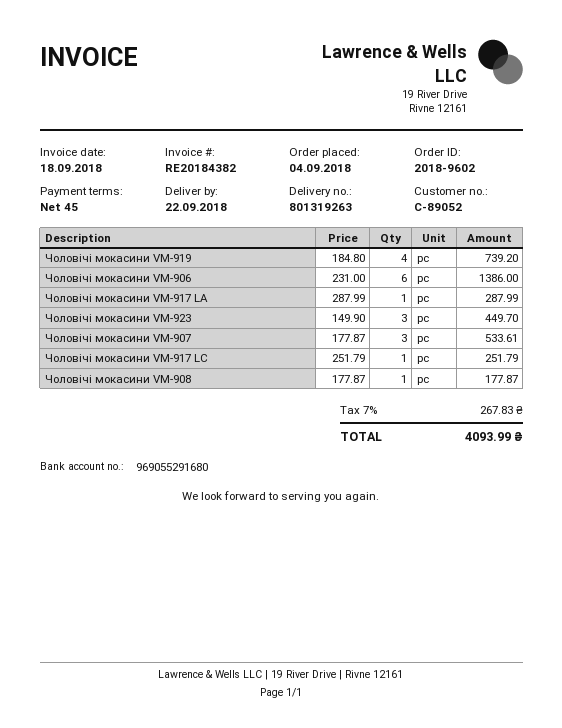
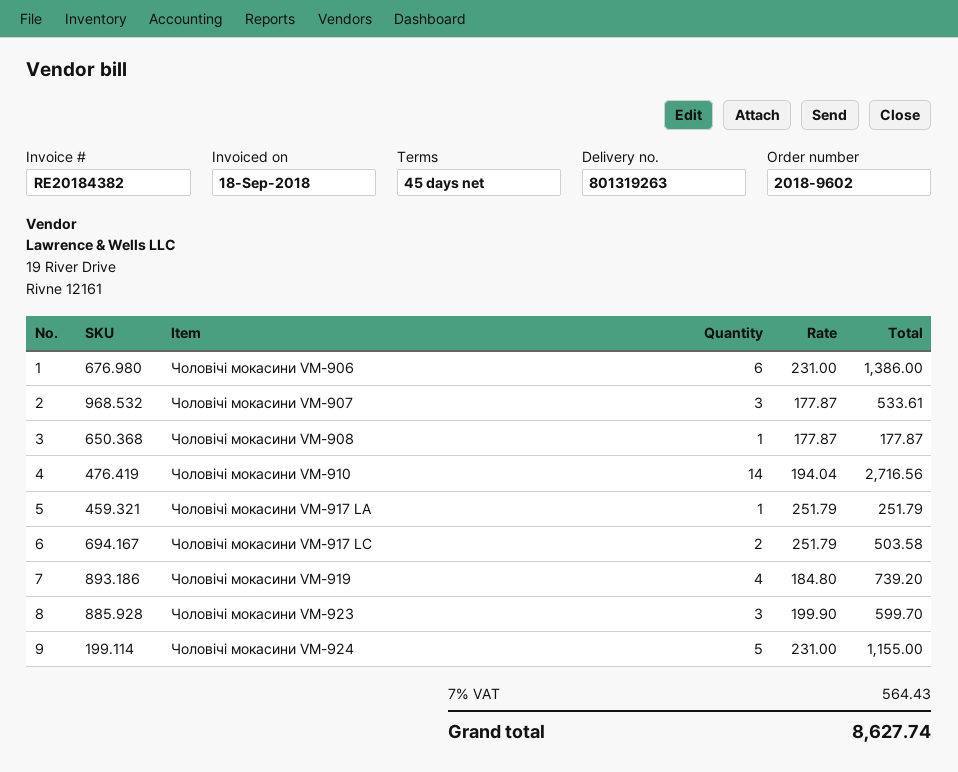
Чоловічі мокасини VM-917 LA: 1 x 287.99 = 287.99 -> 1 x 251.79 = 251.79
Чоловічі мокасини VM-923: 3 x 149.90 = 449.70 -> 3 x 199.90 = 599.70
Чоловічі мокасини VM-917 LC: 1 x 251.79 = 251.79 -> 2 x 251.79 = 503.58
Чоловічі мокасини VM-910: none -> 14 x 194.04 = 2716.56
Чоловічі мокасини VM-924: none -> 5 x 231.00 = 1155.00
tax: 7% = 267.83 -> 7% = 564.43
total: 4093.99 -> 8627.74

